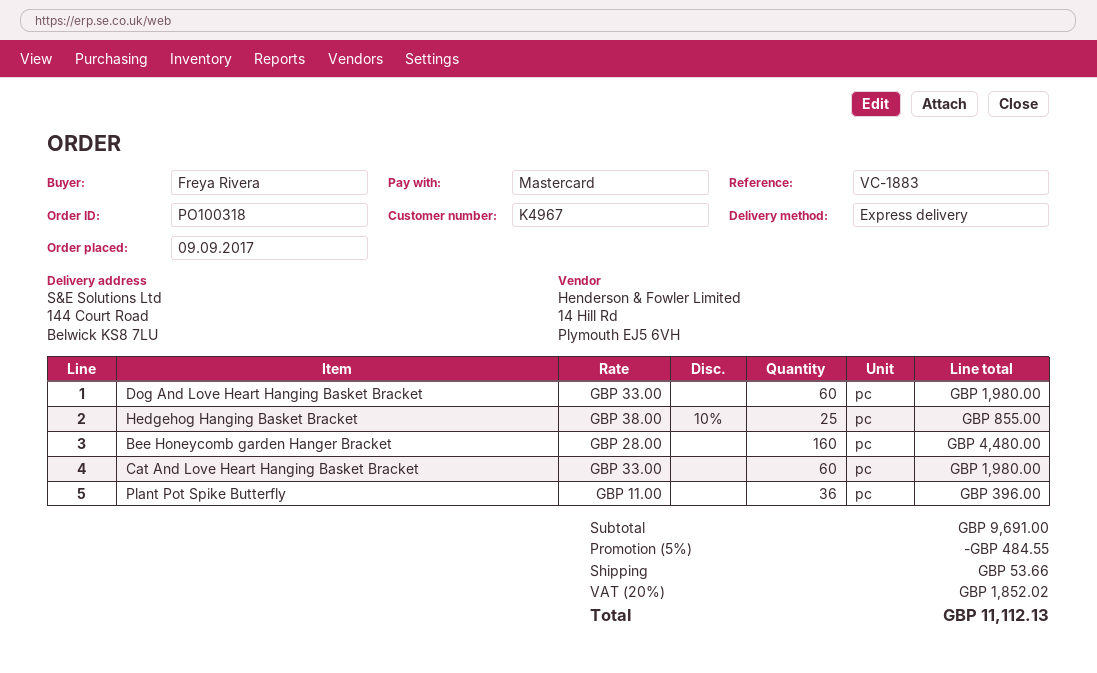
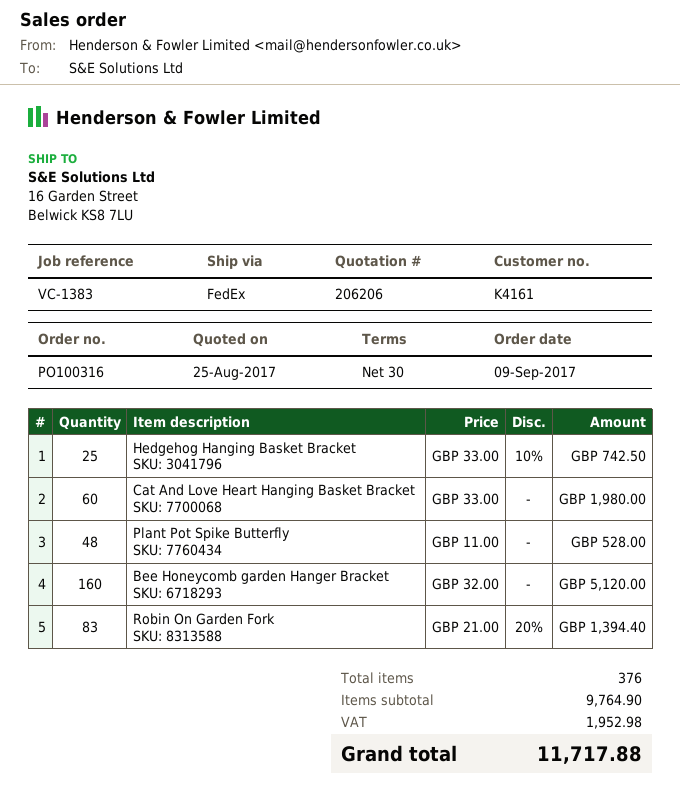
order number: PO100318 -> PO100316
customer number: K4967 -> K4161
reference: VC-1883 -> VC-1383
shipping method: express -> FedEx
ship to: 144 Court Road, Belwick KS8 7LU -> 16 Garden Street, Belwick KS8 7LU
Dog And Love Heart Hanging Basket Bracket: 60 x 33.00 = 1980.00 -> none
Hedgehog Hanging Basket Bracket: 25 x 38.00 - 10% = 855.00 -> 25 x 33.00 - 10% = 742.50
Bee Honeycomb garden Hanger Bracket: 160 x 28.00 = 4480.00 -> 160 x 32.00 = 5120.00
Plant Pot Spike Butterfly: 36 x 11.00 = 396.00 -> 48 x 11.00 = 528.00
Robin On Garden Fork: none -> 83 x 21.00 - 20% = 1394.40
subtotal: 9691.00 -> 9764.90
discount: 5% = 484.55 -> none
shipping: 53.66 -> none
tax: 1852.02 -> 1952.98
total: 11112.13 -> 11717.88

